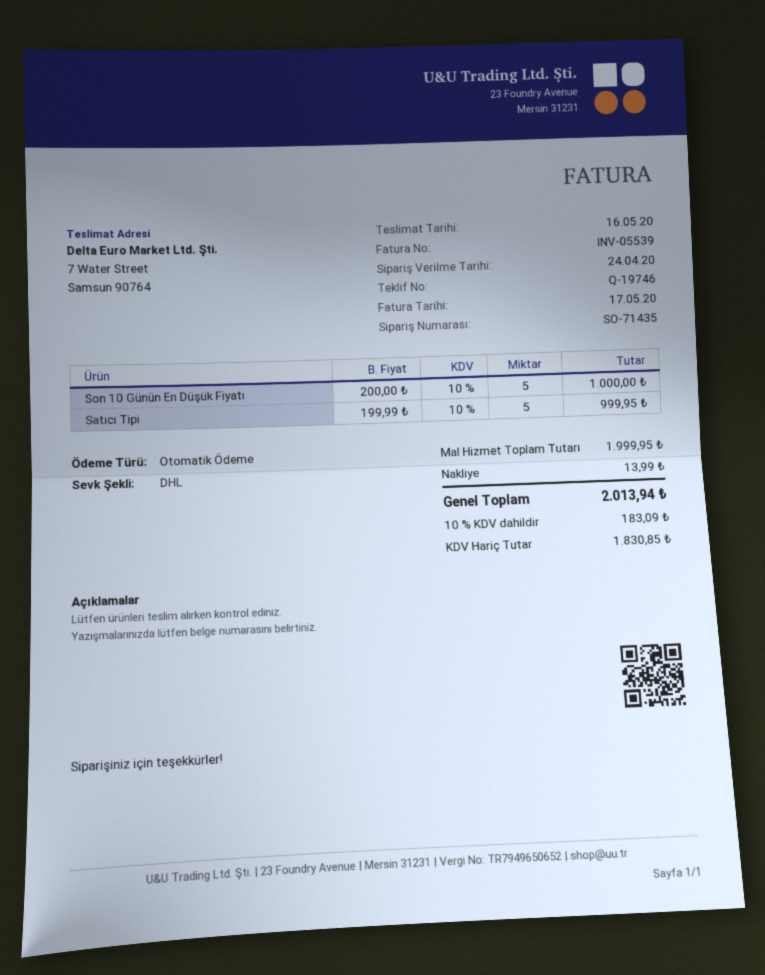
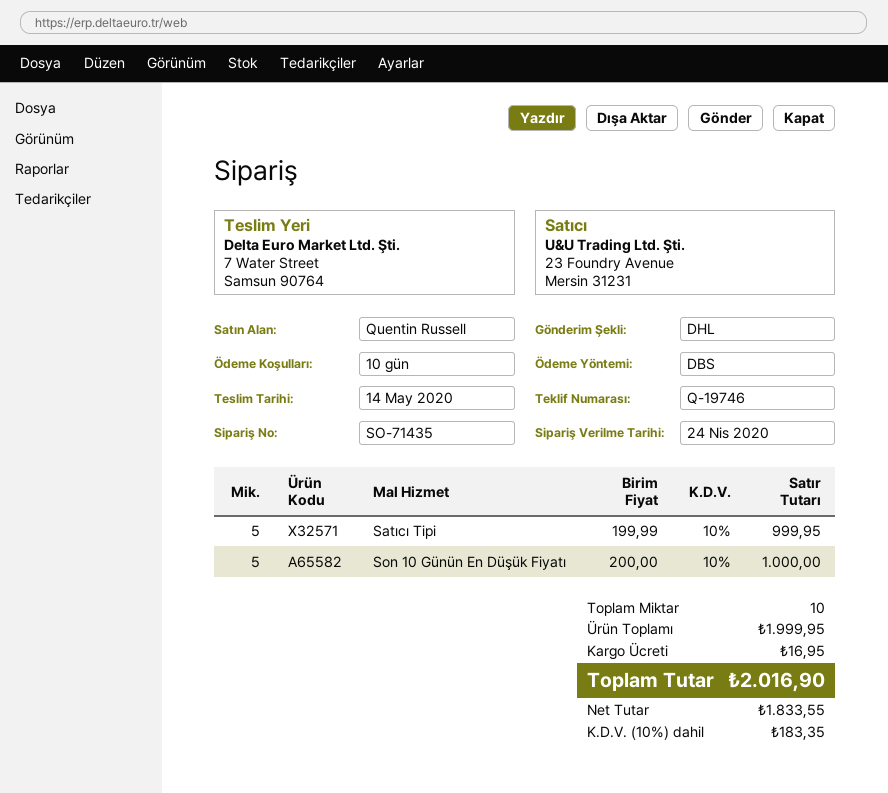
delivery date: 2020-05-16 -> 2020-05-14
shipping: 13.99 -> 16.95
net: 1830.85 -> 1833.55
tax: 10% = 183.09 -> 10% = 183.35
total: 2013.94 -> 2016.90

